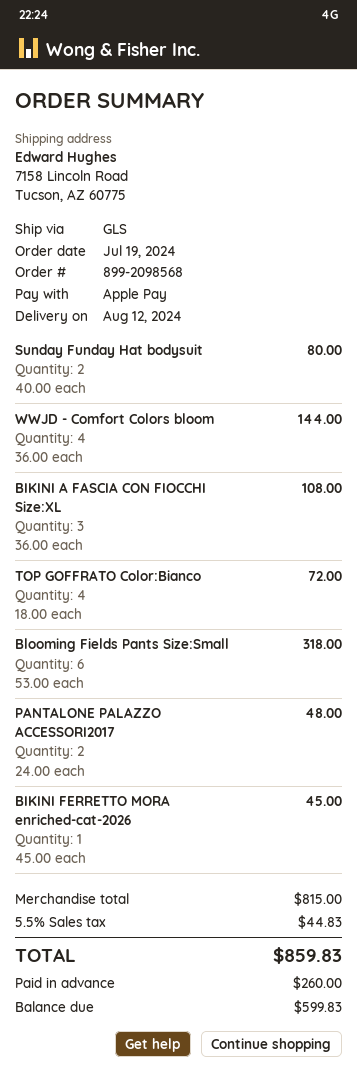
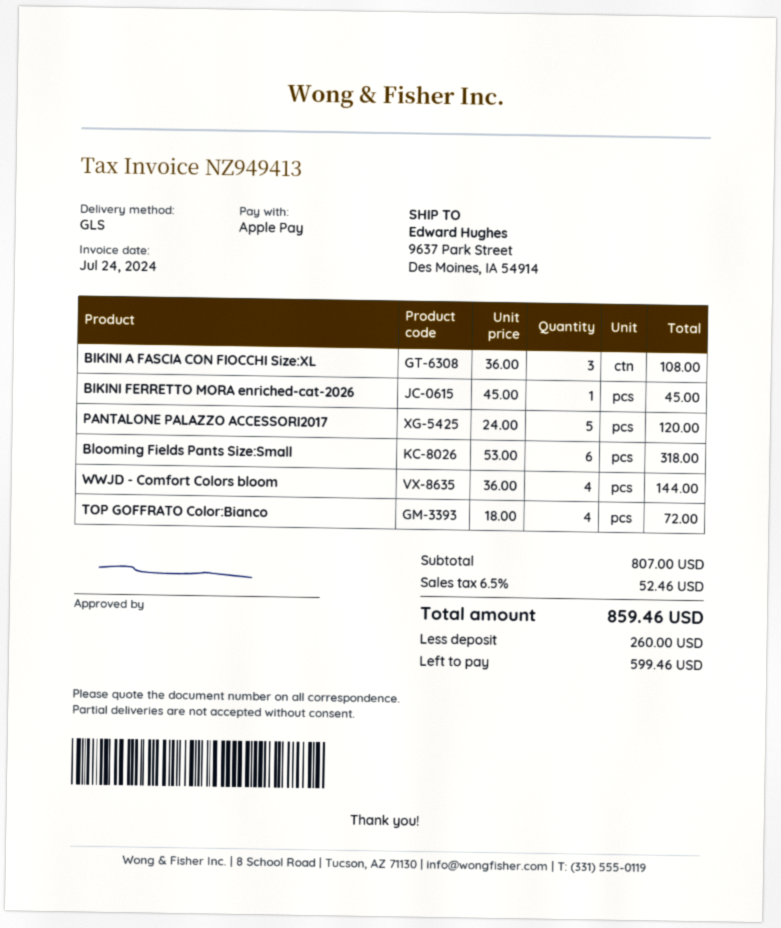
ship to: 7158 Lincoln Road, Tucson, AZ 60775 -> 9637 Park Street, Des Moines, IA 54914
Sunday Funday Hat bodysuit: 2 x 40.00 = 80.00 -> none
PANTALONE PALAZZO ACCESSORI2017: 2 x 24.00 = 48.00 -> 5 x 24.00 = 120.00
subtotal: 815.00 -> 807.00
tax: 5.5% = 44.83 -> 6.5% = 52.46
total: 859.83 -> 859.46
balance: 599.83 -> 599.46

